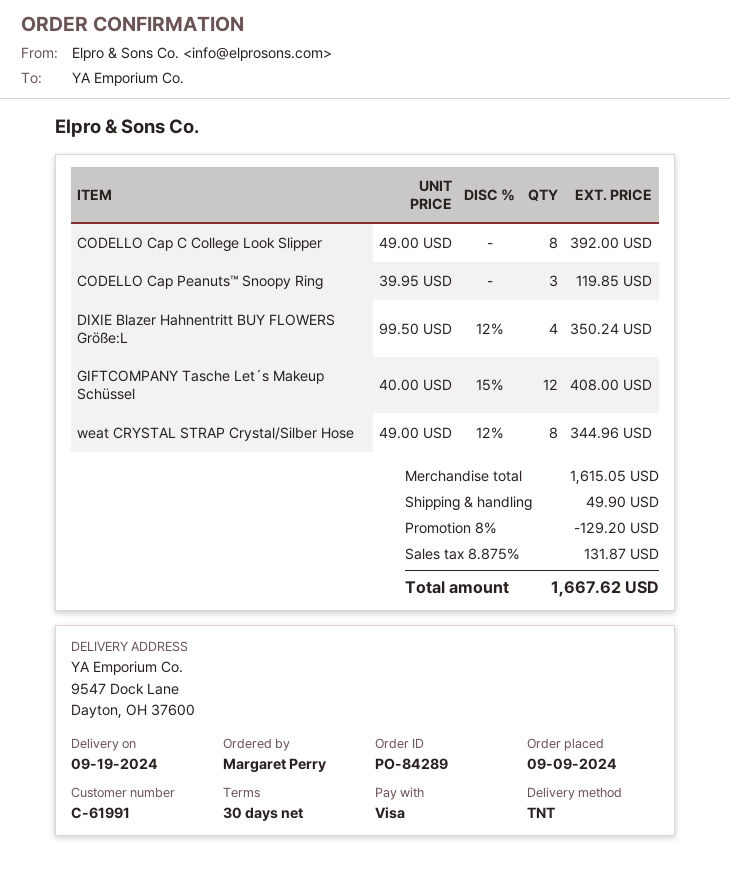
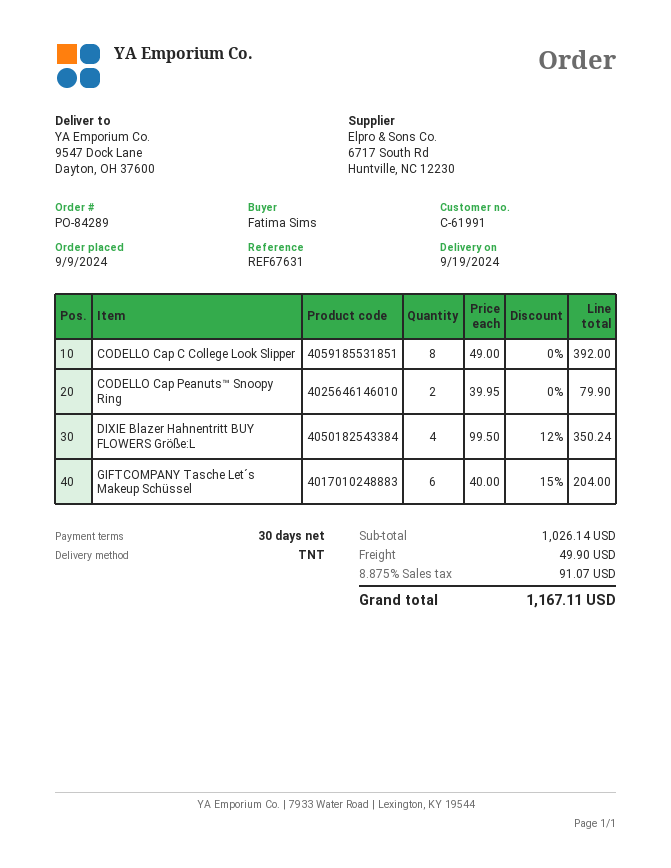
ordered by: Margaret Perry -> Fatima Sims
CODELLO Cap Peanuts™ Snoopy Ring: 3 x 39.95 = 119.85 -> 2 x 39.95 = 79.90
GIFTCOMPANY Tasche Let´s Makeup Schüssel: 12 x 40.00 - 15% = 408.00 -> 6 x 40.00 - 15% = 204.00
weat CRYSTAL STRAP Crystal/Silber Hose: 8 x 49.00 - 12% = 344.96 -> none
subtotal: 1615.05 -> 1026.14
discount: 8% = 129.20 -> none
tax: 8.875% = 131.87 -> 8.875% = 91.07
total: 1667.62 -> 1167.11

